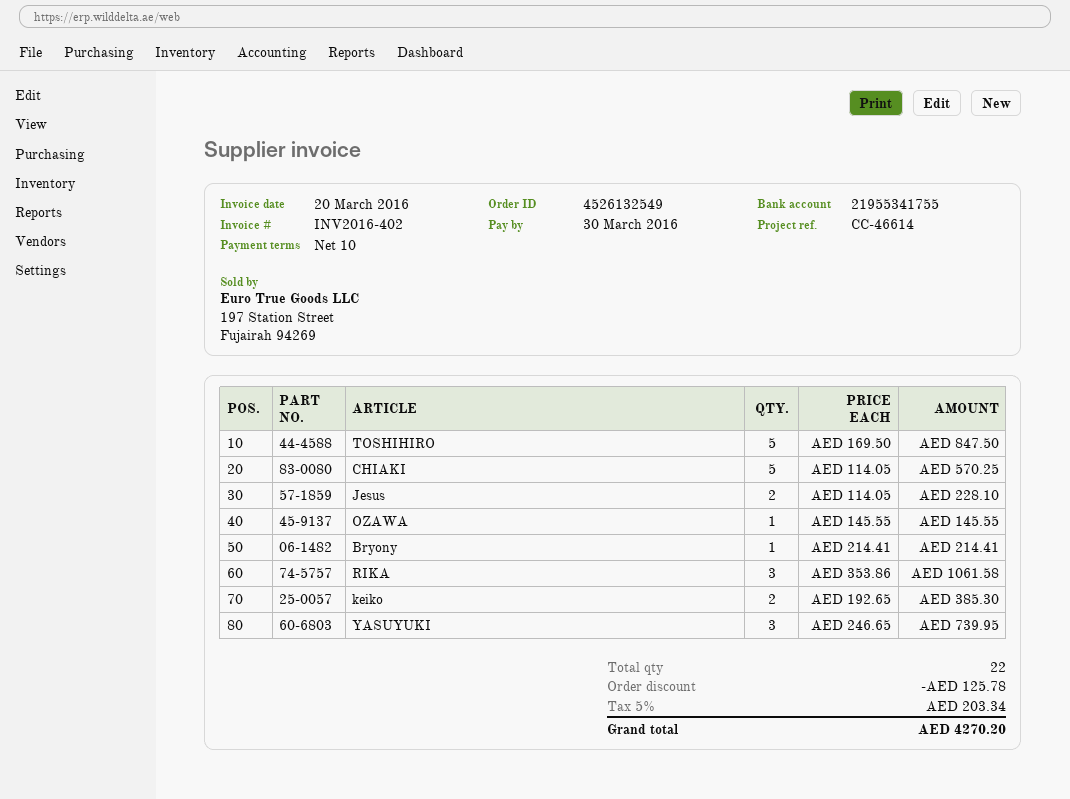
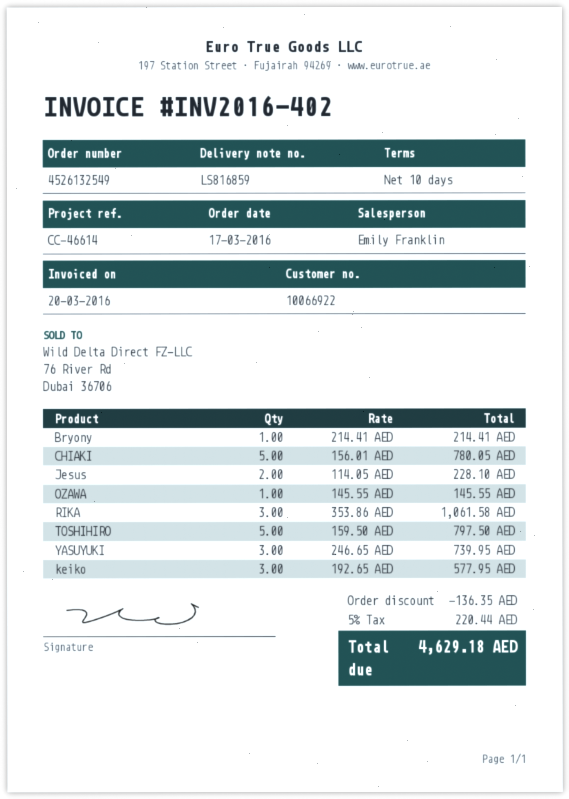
TOSHIHIRO: 5 x 169.50 = 847.50 -> 5 x 159.50 = 797.50
CHIAKI: 5 x 114.05 = 570.25 -> 5 x 156.01 = 780.05
keiko: 2 x 192.65 = 385.30 -> 3 x 192.65 = 577.95
discount: 125.78 -> 136.35
tax: 5% = 203.34 -> 5% = 220.44
total: 4270.20 -> 4629.18

